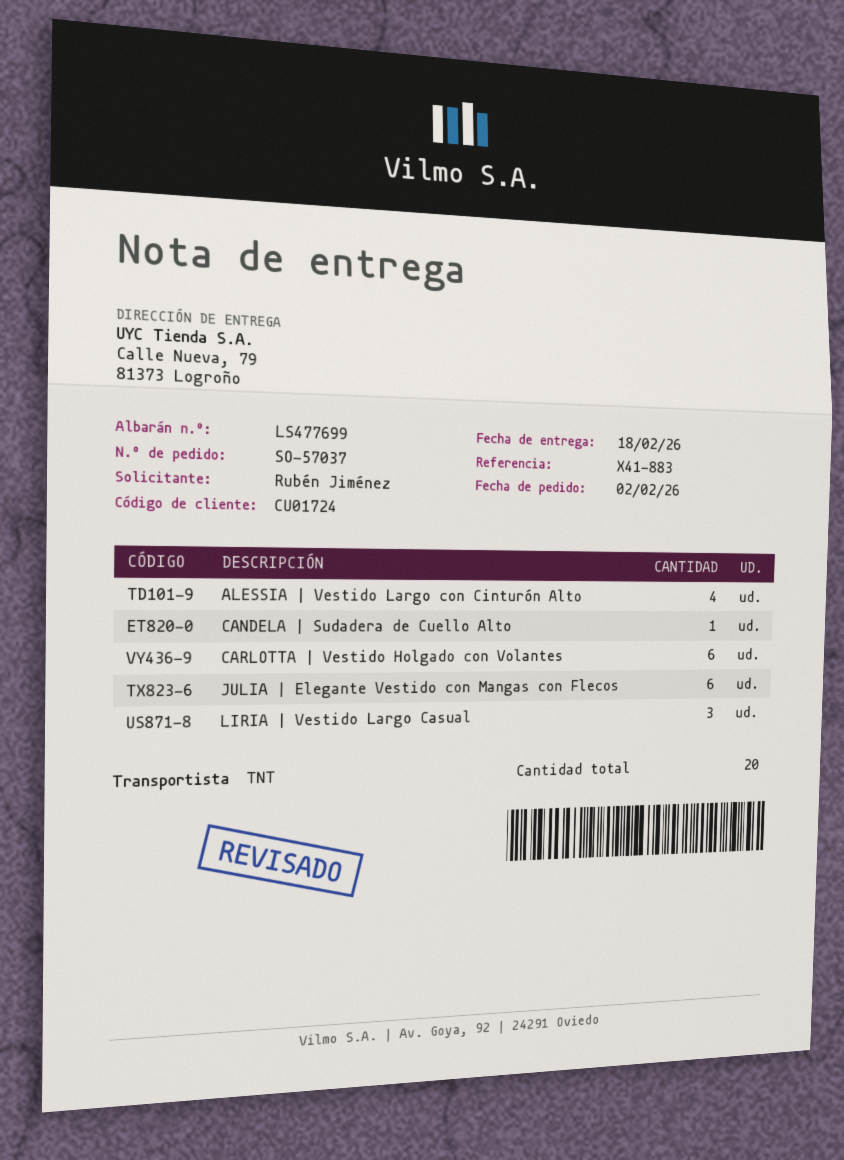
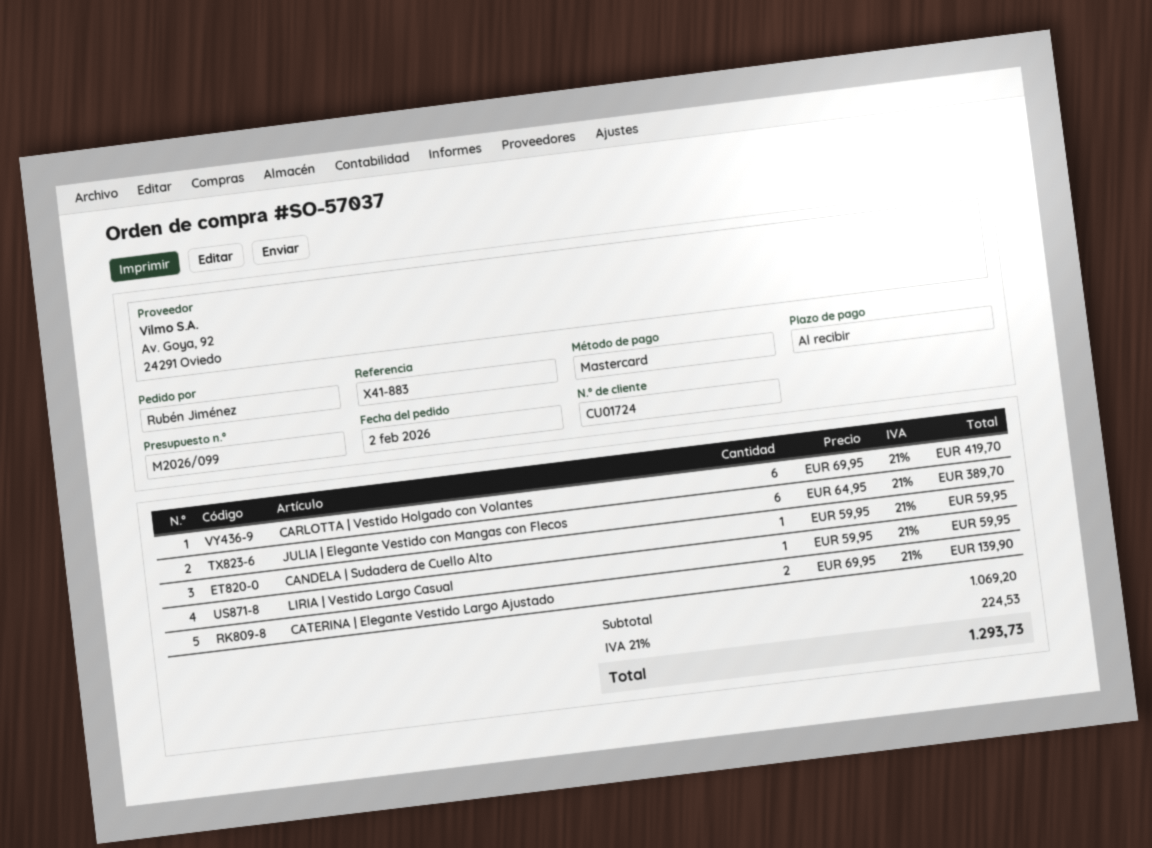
ALESSIA | Vestido Largo con Cinturón Alto: 4 -> none
LIRIA | Vestido Largo Casual: 3 -> 1
CATERINA | Elegante Vestido Largo Ajustado: none -> 2

